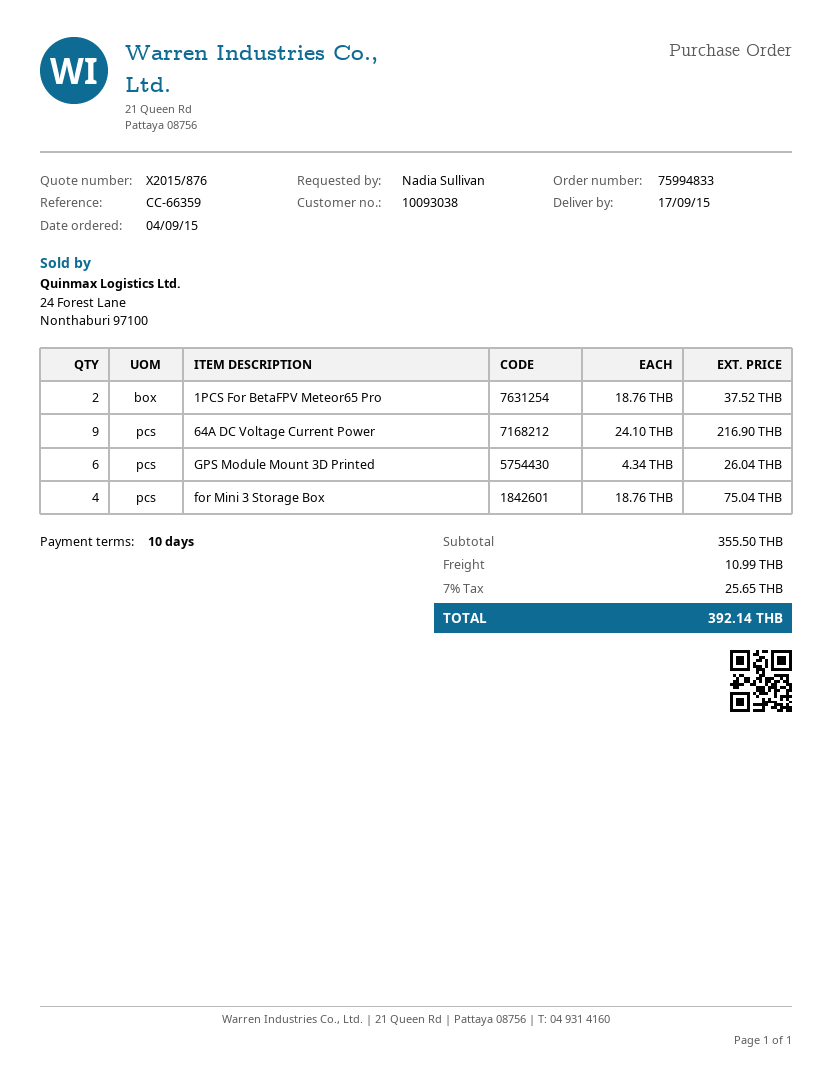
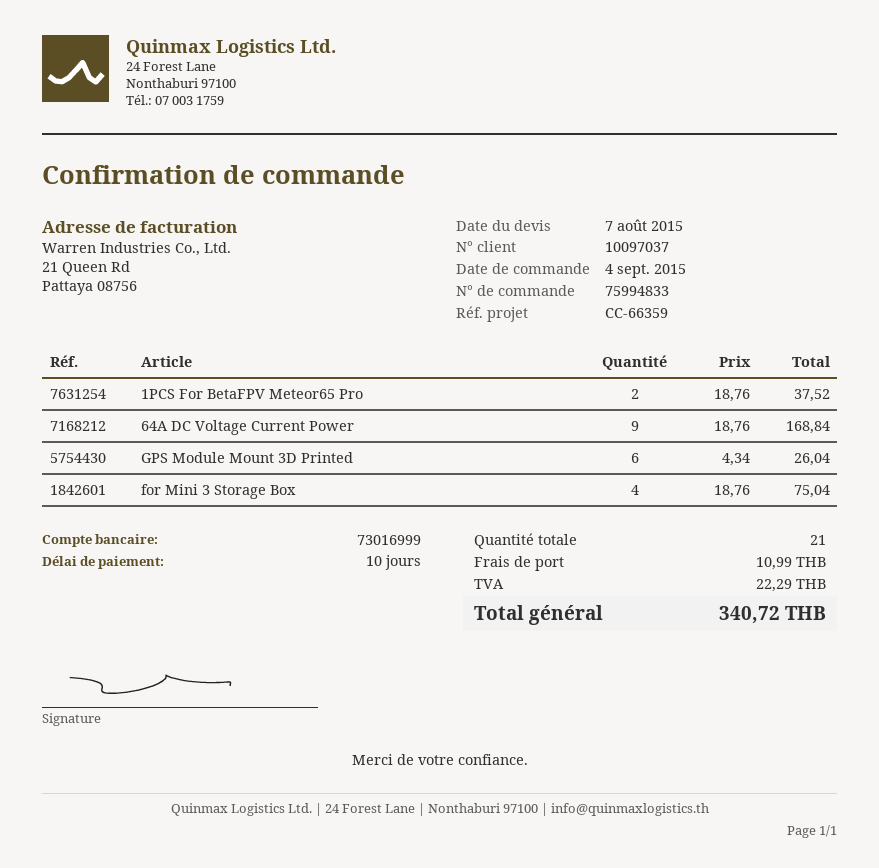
customer number: 10093038 -> 10097037
64A DC Voltage Current Power: 9 x 24.10 = 216.90 -> 9 x 18.76 = 168.84
tax: 25.65 -> 22.29
total: 392.14 -> 340.72

